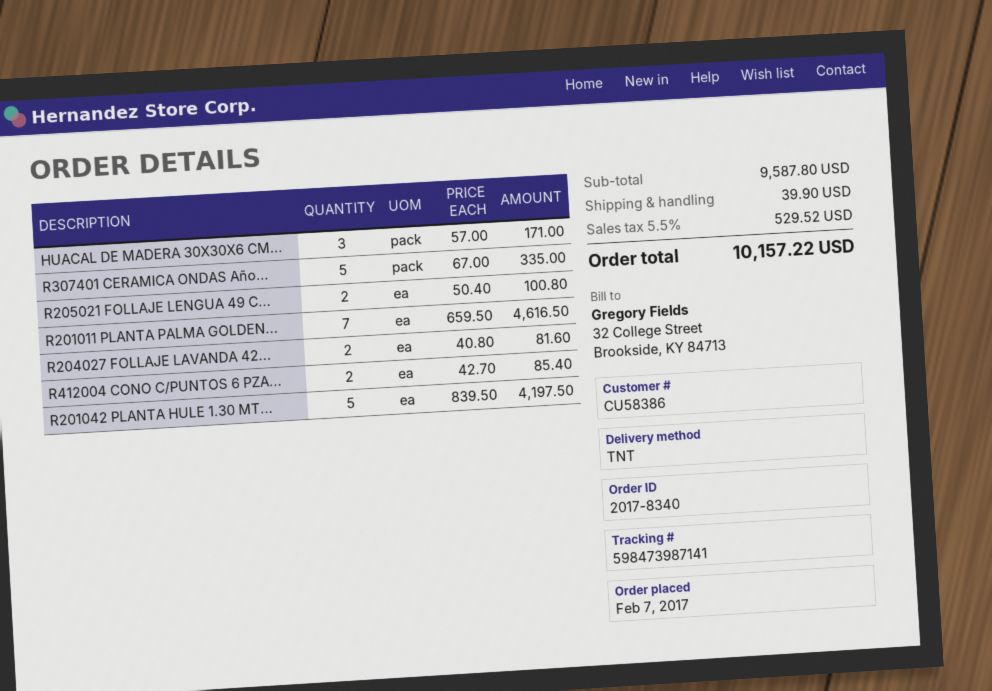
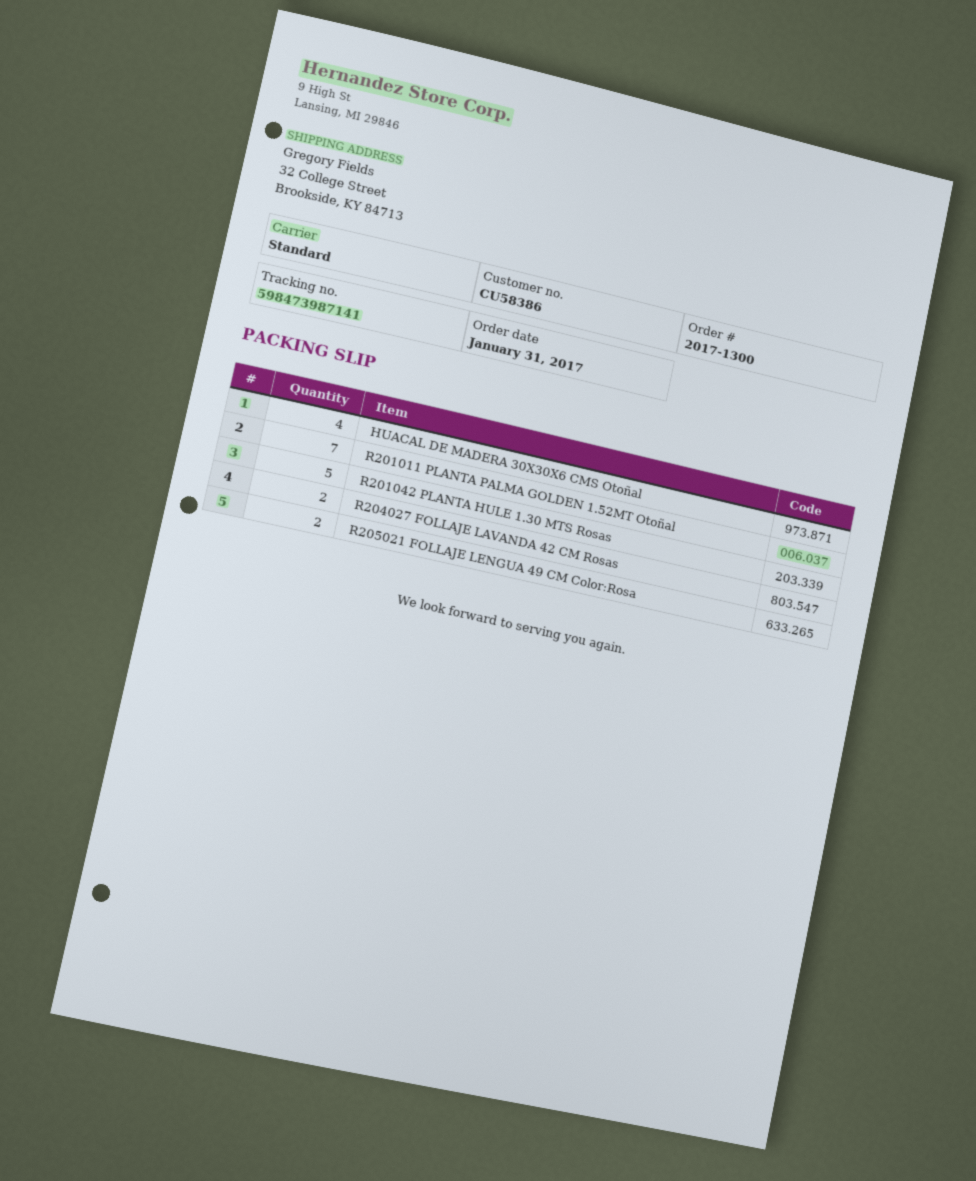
order number: 2017-8340 -> 2017-1300
order date: 2017-02-07 -> 2017-01-31
shipping method: TNT -> standard
HUACAL DE MADERA 30X30X6 CM...: 3 -> 4
R307401 CERAMICA ONDAS Año...: 5 -> none
R412004 CONO C/PUNTOS 6 PZA...: 2 -> none

